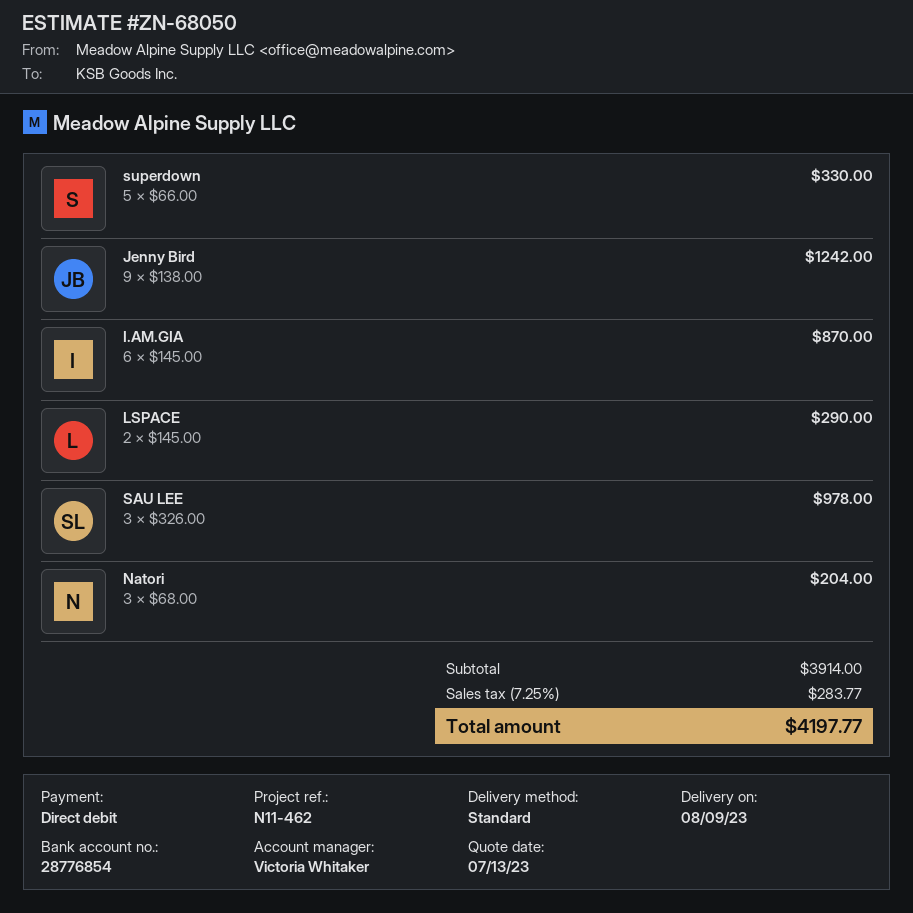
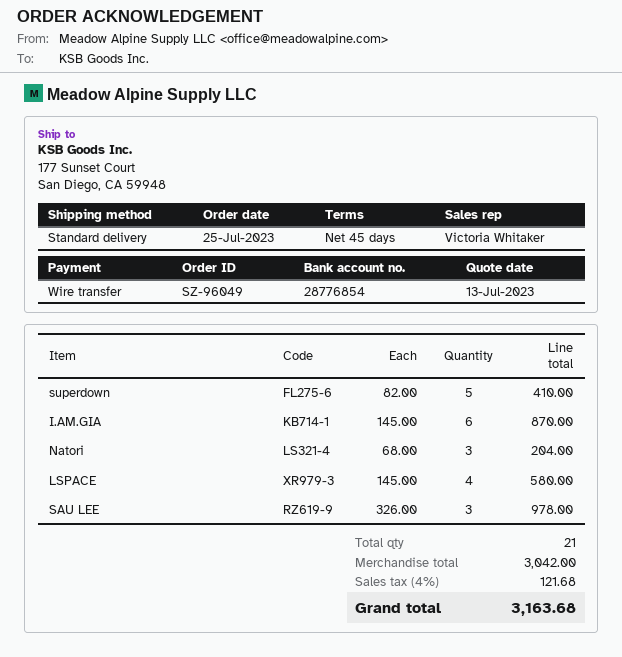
payment method: direct debit -> bank transfer
superdown: 5 x 66.00 = 330.00 -> 5 x 82.00 = 410.00
Jenny Bird: 9 x 138.00 = 1242.00 -> none
LSPACE: 2 x 145.00 = 290.00 -> 4 x 145.00 = 580.00
subtotal: 3914.00 -> 3042.00
tax: 7.25% = 283.77 -> 4% = 121.68
total: 4197.77 -> 3163.68

